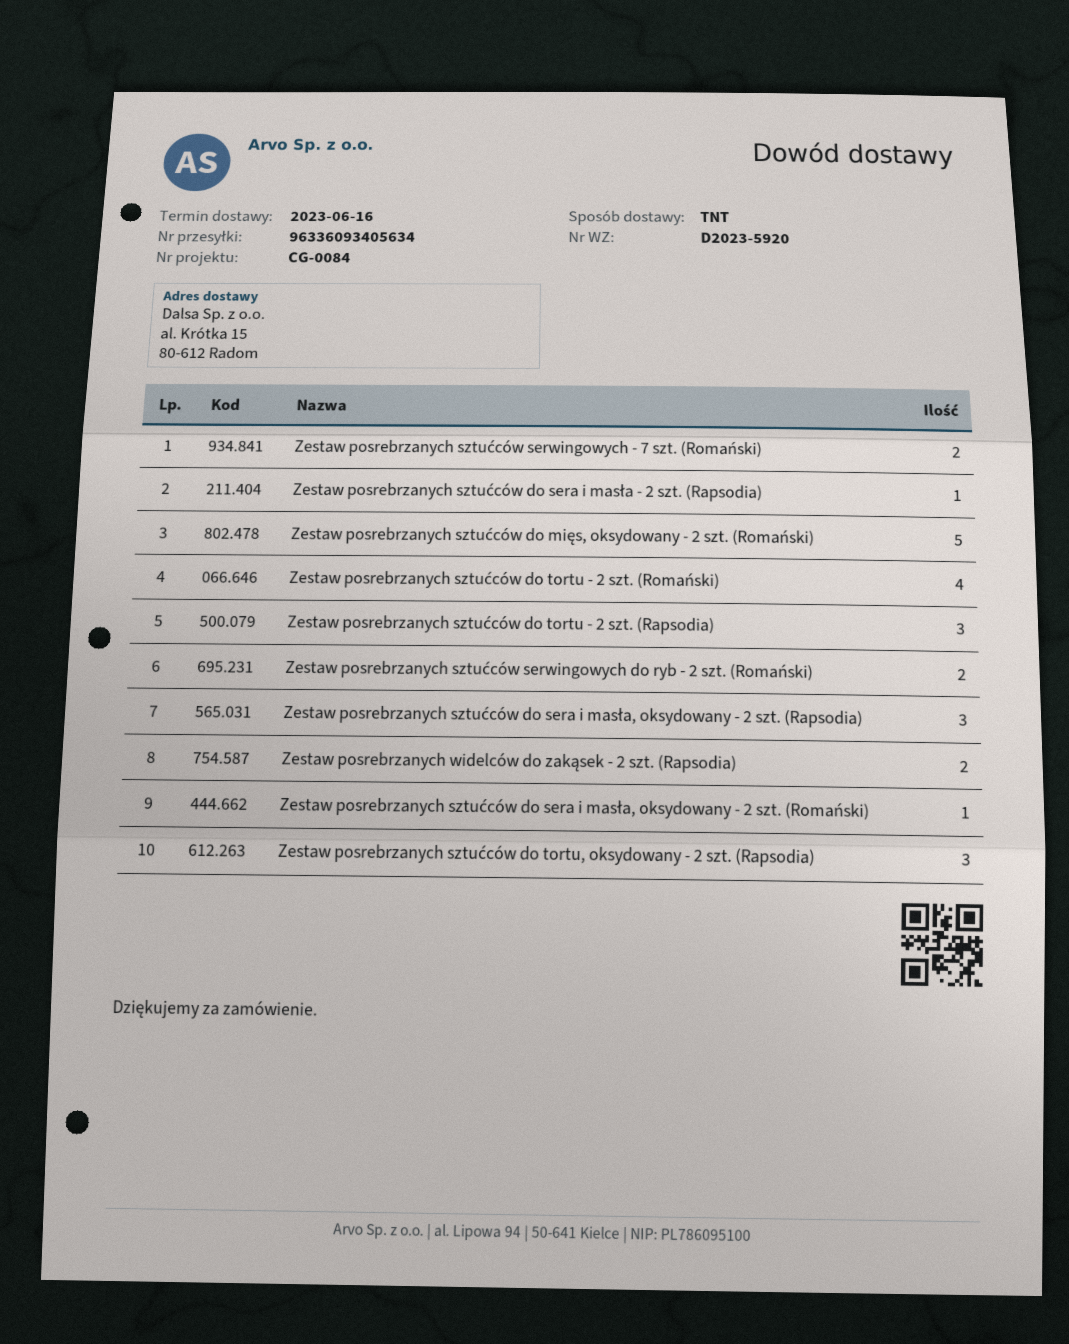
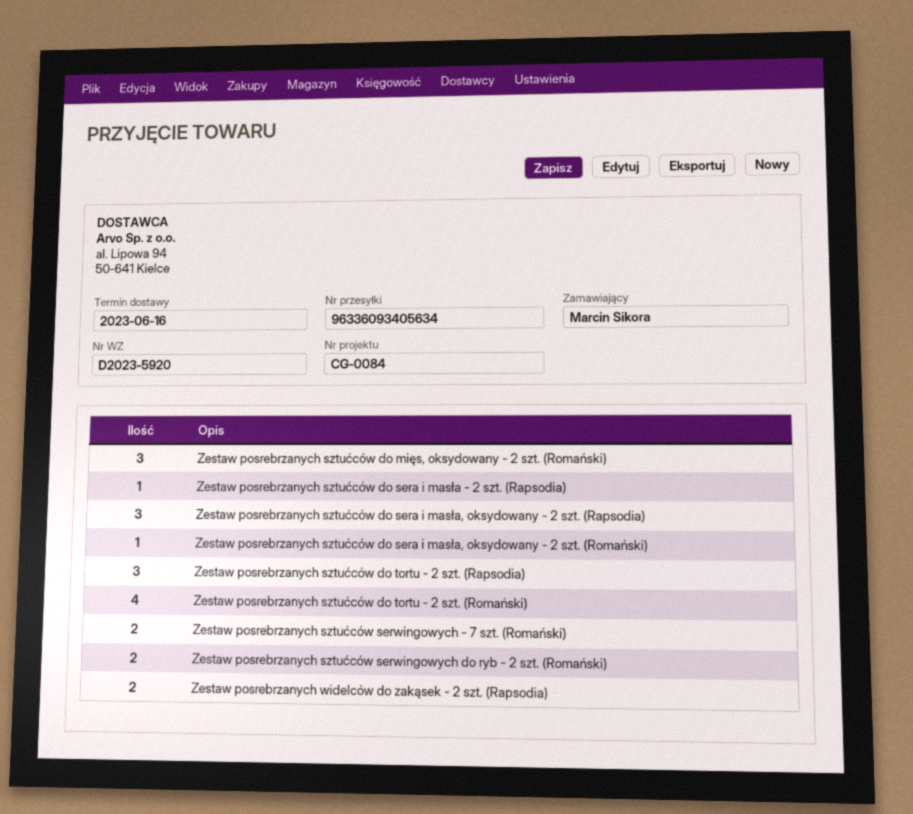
Zestaw posrebrzanych sztućców do mięs, oksydowany - 2 szt. (Romański): 5 -> 3
Zestaw posrebrzanych sztućców do tortu, oksydowany - 2 szt. (Rapsodia): 3 -> none

